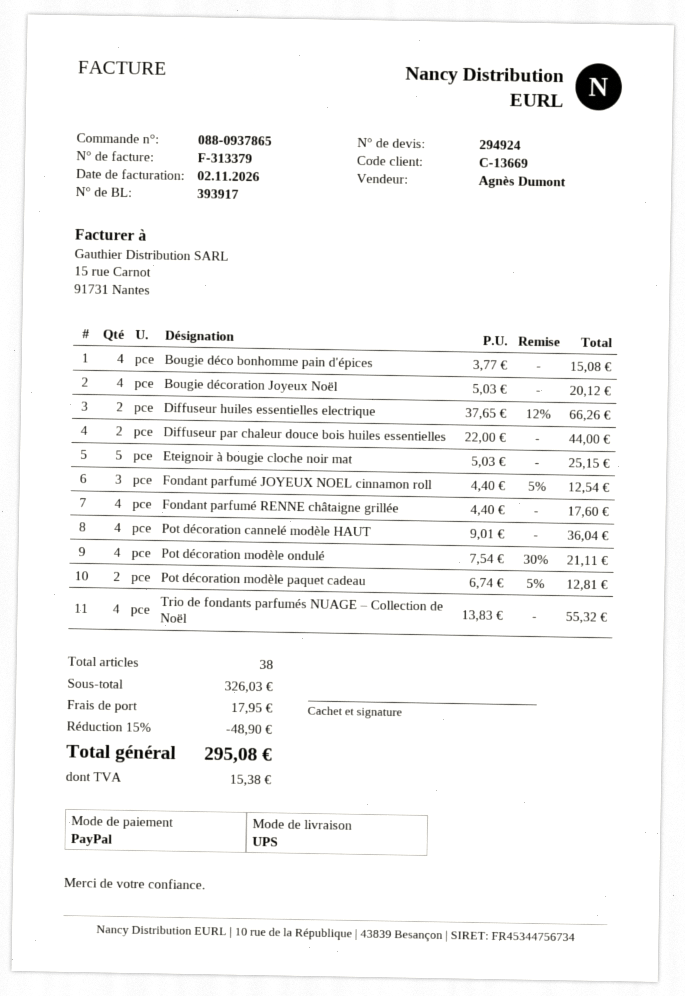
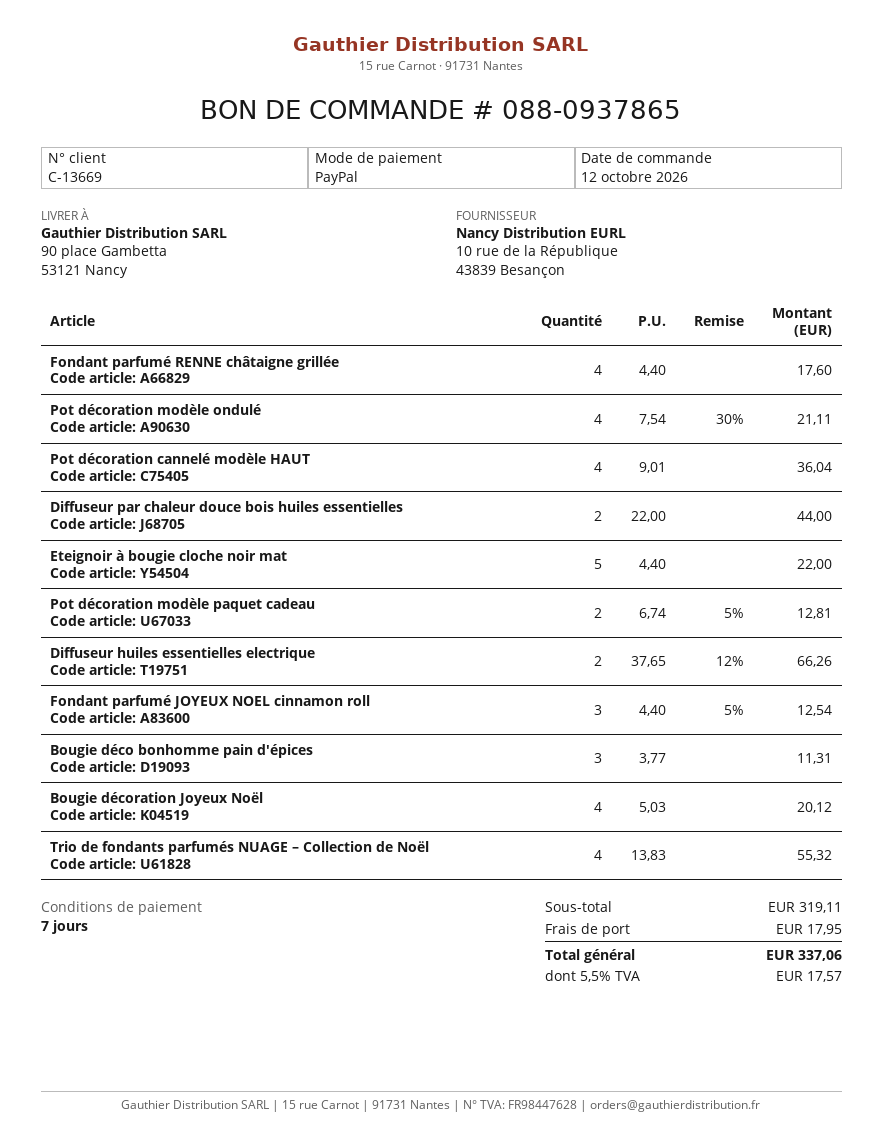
Bougie déco bonhomme pain d'épices: 4 x 3.77 = 15.08 -> 3 x 3.77 = 11.31
Eteignoir à bougie cloche noir mat: 5 x 5.03 = 25.15 -> 5 x 4.40 = 22.00
subtotal: 326.03 -> 319.11
discount: 15% = 48.90 -> none
tax: 15.38 -> 17.57
total: 295.08 -> 337.06

